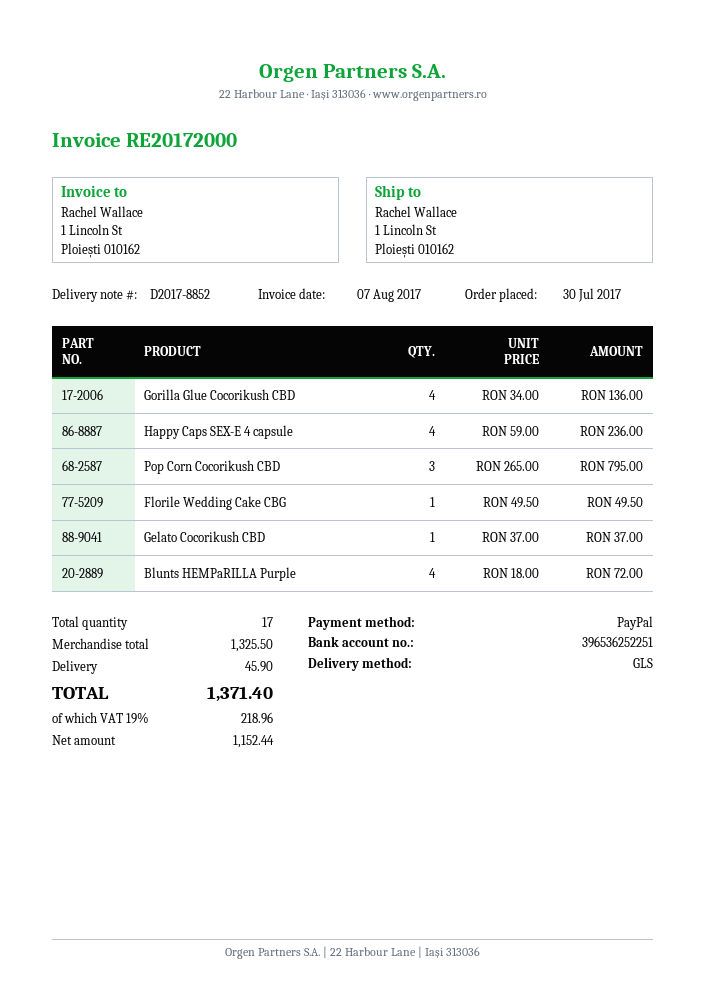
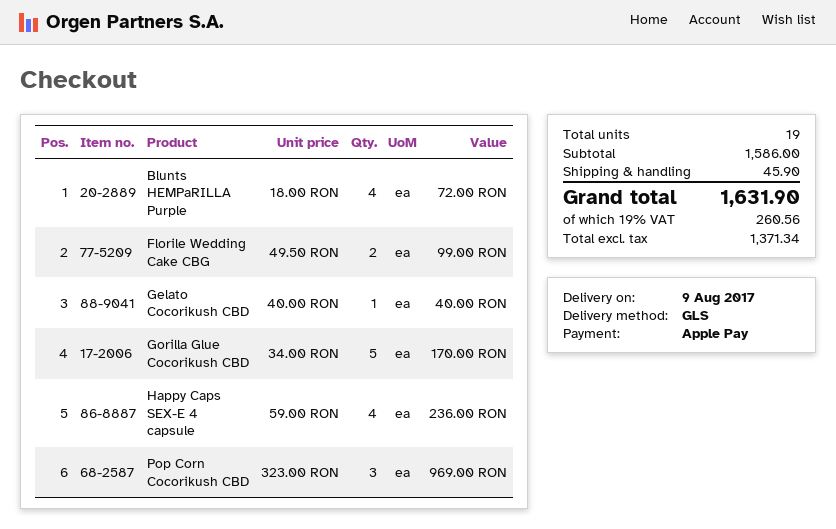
payment method: PayPal -> Apple Pay
Gorilla Glue Cocorikush CBD: 4 x 34.00 = 136.00 -> 5 x 34.00 = 170.00
Pop Corn Cocorikush CBD: 3 x 265.00 = 795.00 -> 3 x 323.00 = 969.00
Florile Wedding Cake CBG: 1 x 49.50 = 49.50 -> 2 x 49.50 = 99.00
Gelato Cocorikush CBD: 1 x 37.00 = 37.00 -> 1 x 40.00 = 40.00
total quantity: 17 -> 19
subtotal: 1325.50 -> 1586.00
net: 1152.44 -> 1371.34
tax: 19% = 218.96 -> 19% = 260.56
total: 1371.40 -> 1631.90

